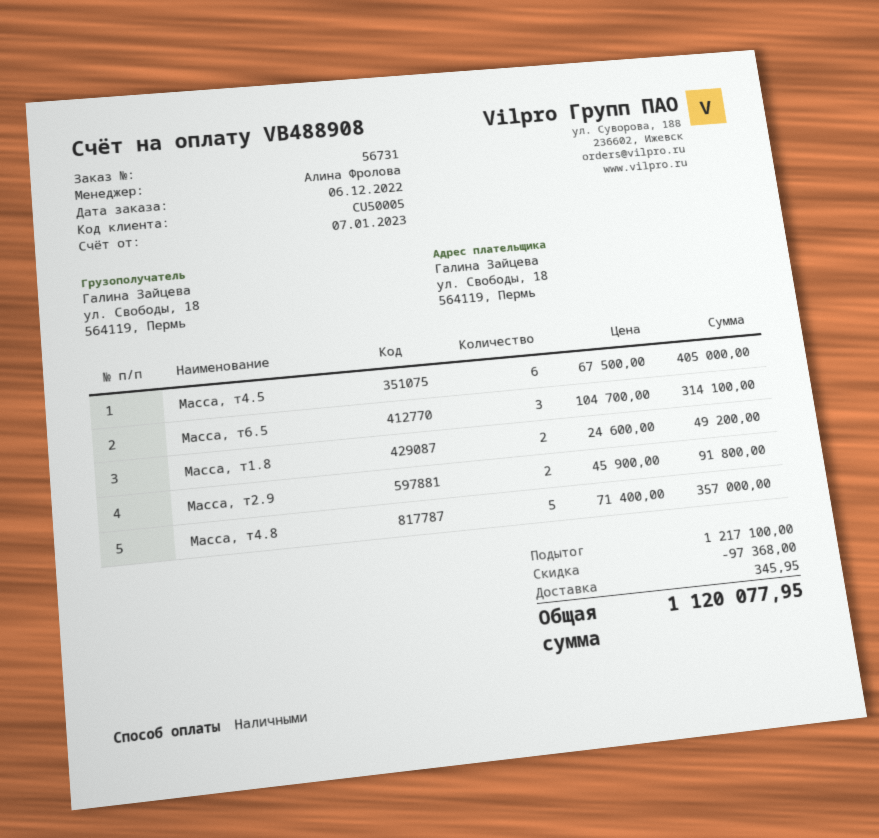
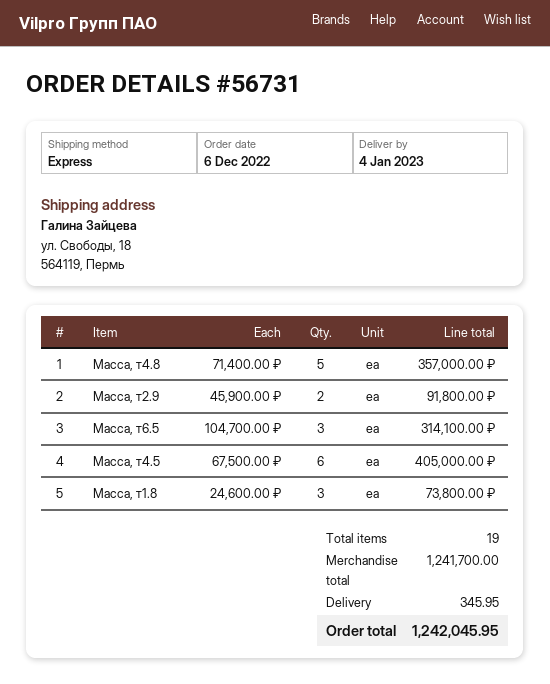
Масса, т1.8: 2 x 24600.00 = 49200.00 -> 3 x 24600.00 = 73800.00
subtotal: 1217100.00 -> 1241700.00
discount: 97368.00 -> none
total: 1120077.95 -> 1242045.95

